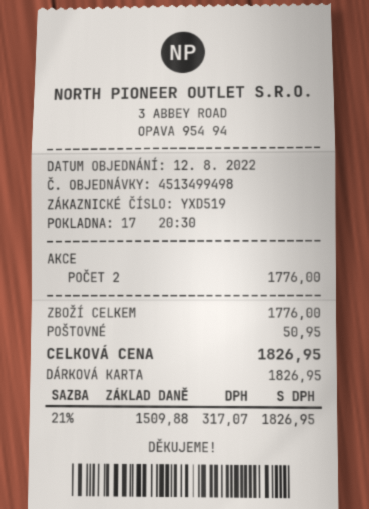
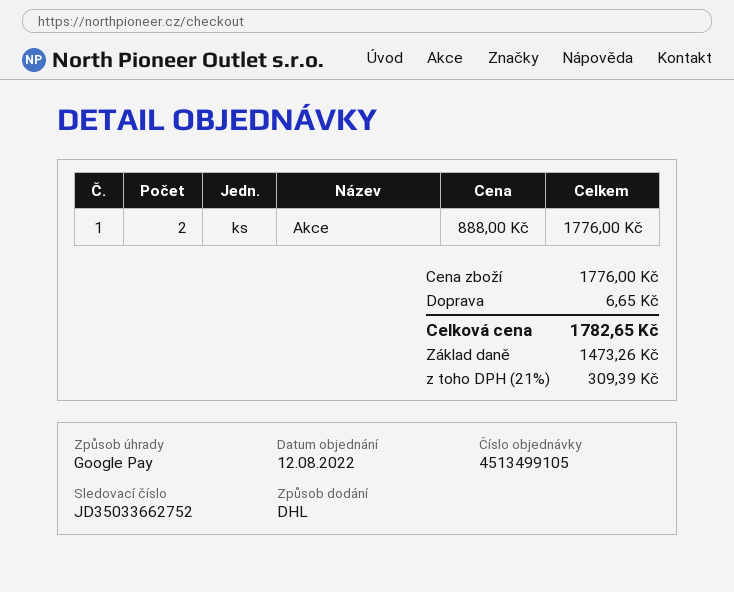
order number: 4513499498 -> 4513499105
payment method: gift card -> Google Pay
shipping: 50.95 -> 6.65
net: 1509.88 -> 1473.26
tax: 21% = 317.07 -> 21% = 309.39
total: 1826.95 -> 1782.65

